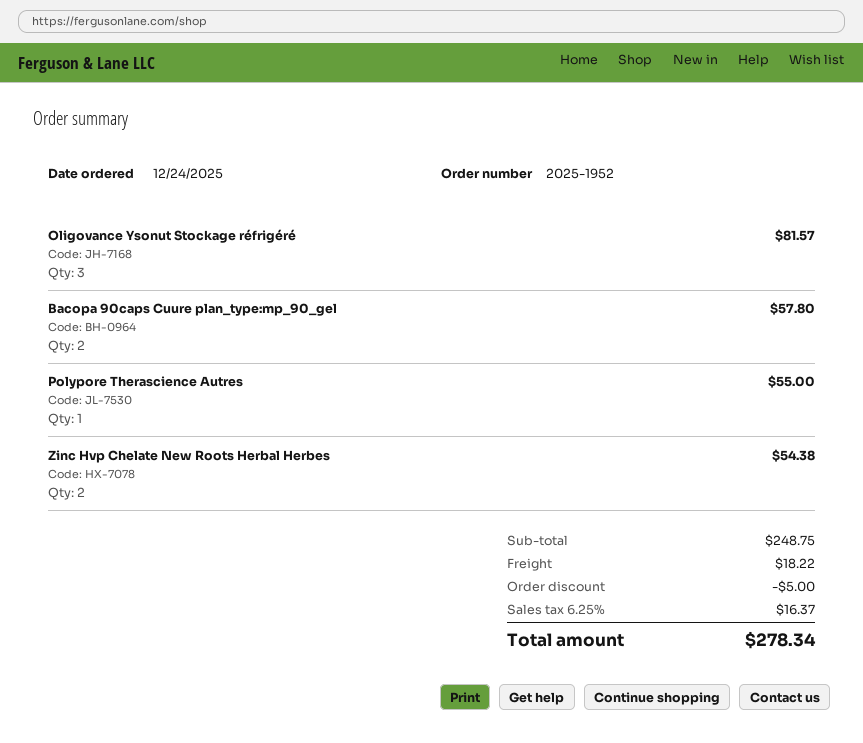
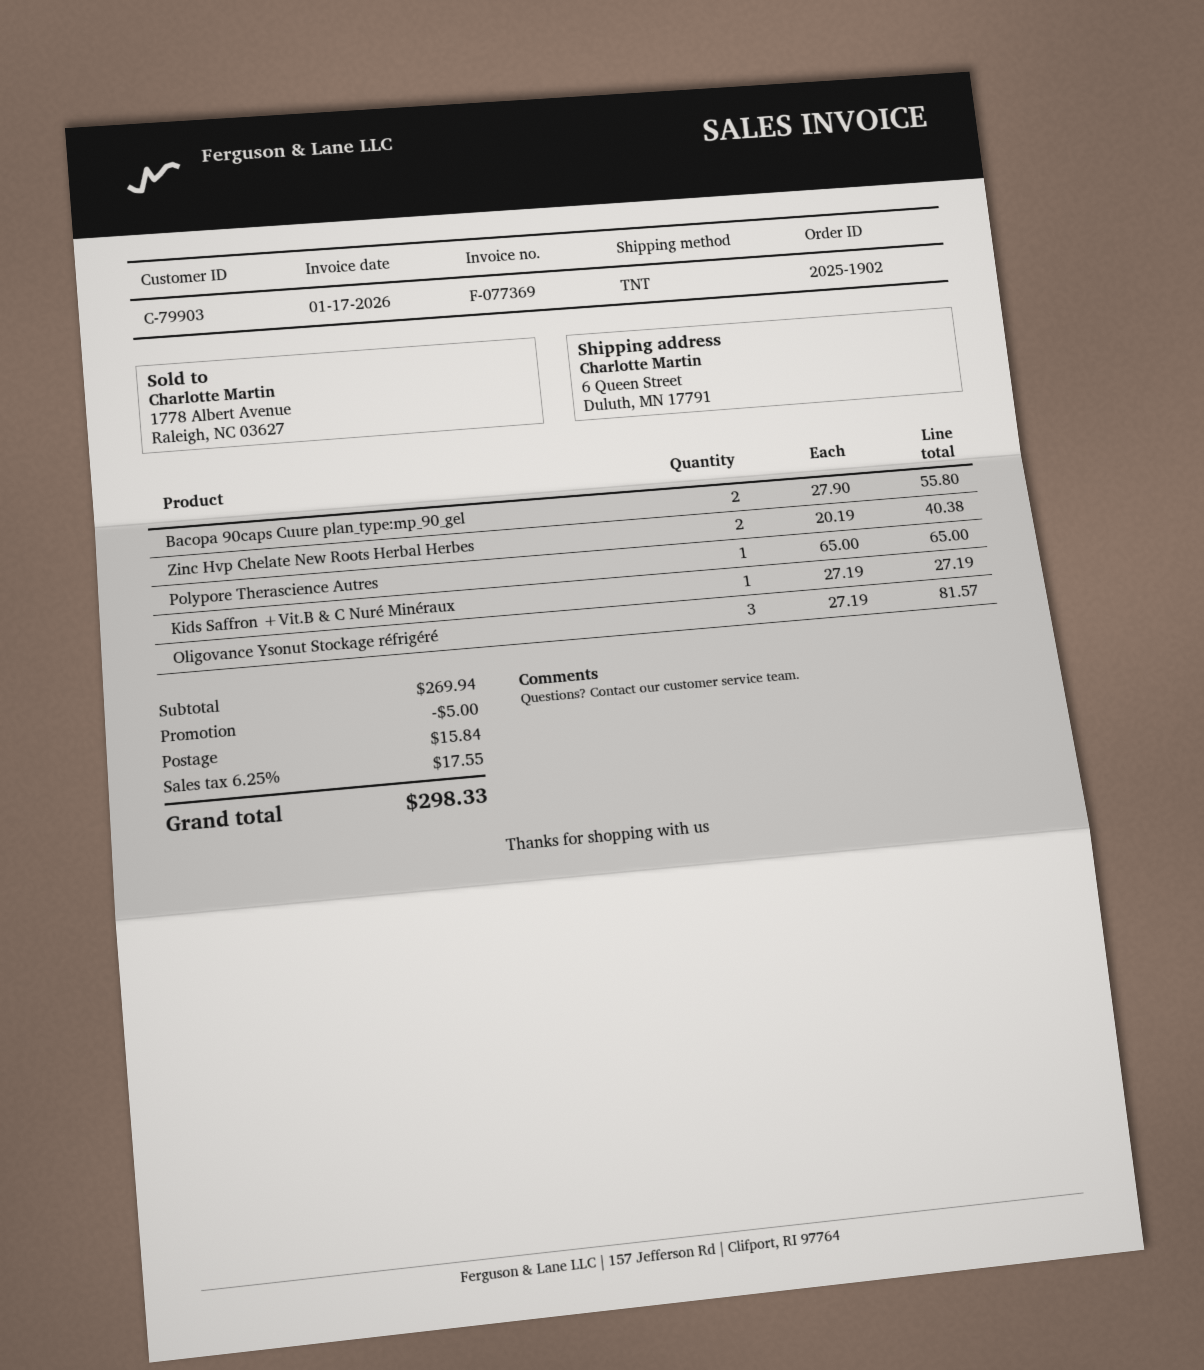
order number: 2025-1952 -> 2025-1902
Bacopa 90caps Cuure plan_type:mp_90_gel: 2 for 57.80 -> 2 for 55.80
Polypore Therascience Autres: 1 for 55.00 -> 1 for 65.00
Zinc Hvp Chelate New Roots Herbal Herbes: 2 for 54.38 -> 2 for 40.38
Kids Saffron +Vit.B & C Nuré Minéraux: none -> 1 for 27.19
subtotal: 248.75 -> 269.94
shipping: 18.22 -> 15.84
tax: 6.25% = 16.37 -> 6.25% = 17.55
total: 278.34 -> 298.33

